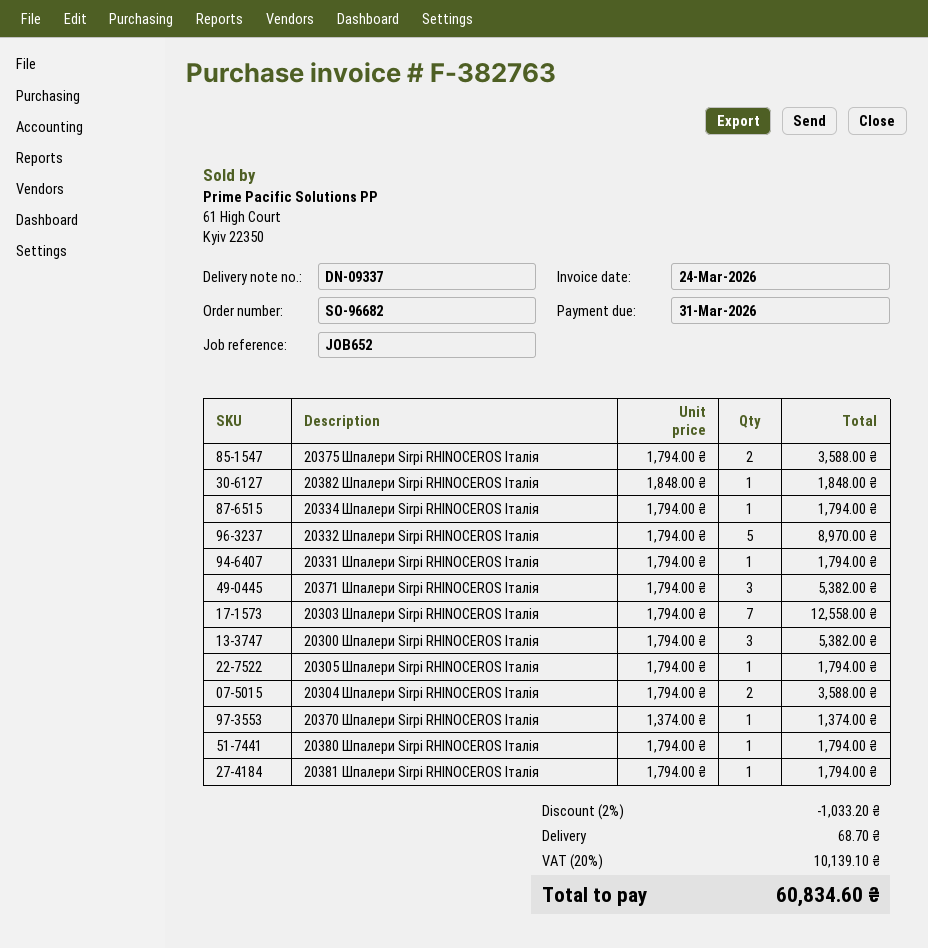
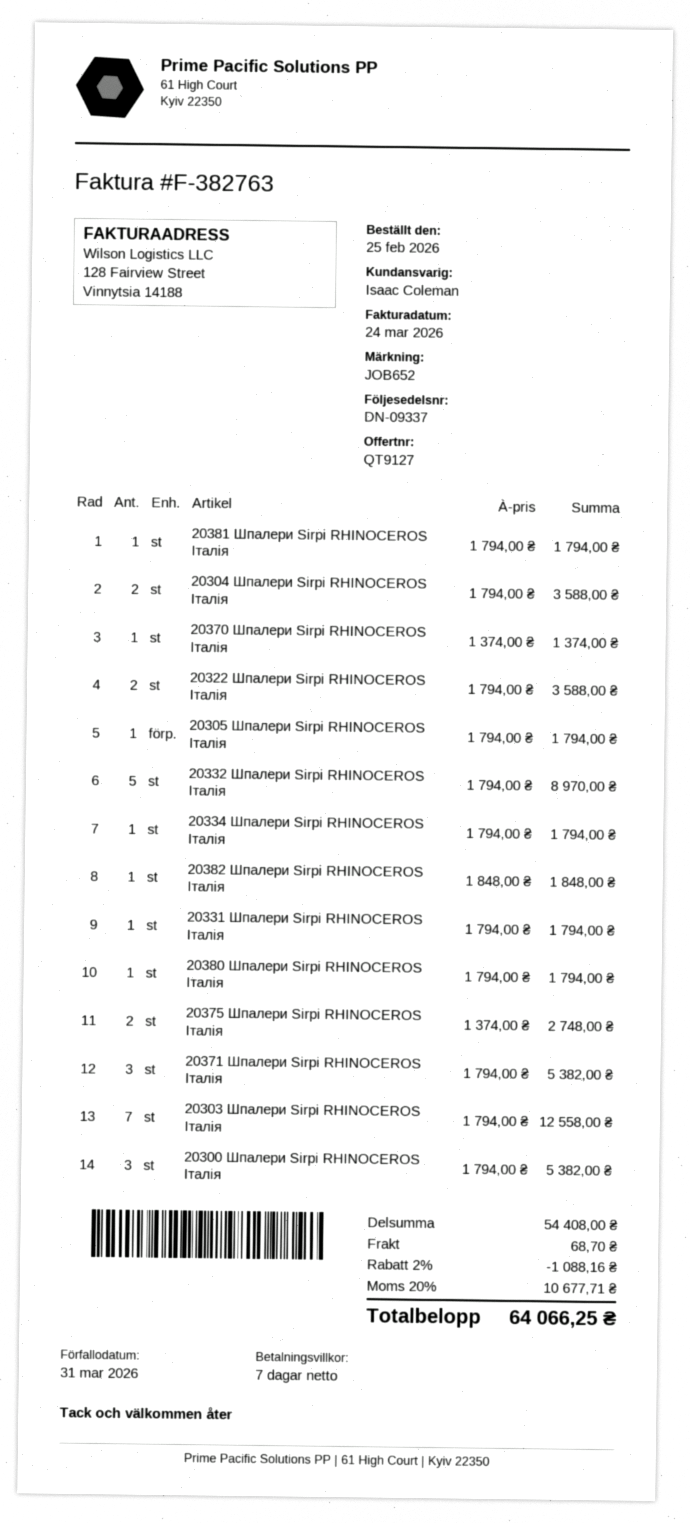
20375 Шпалери Sirpi RHINOCEROS Італія: 2 x 1794.00 = 3588.00 -> 2 x 1374.00 = 2748.00
20322 Шпалери Sirpi RHINOCEROS Італія: none -> 2 x 1794.00 = 3588.00
discount: 2% = 1033.20 -> 2% = 1088.16
tax: 20% = 10139.10 -> 20% = 10677.71
total: 60834.60 -> 64066.25

